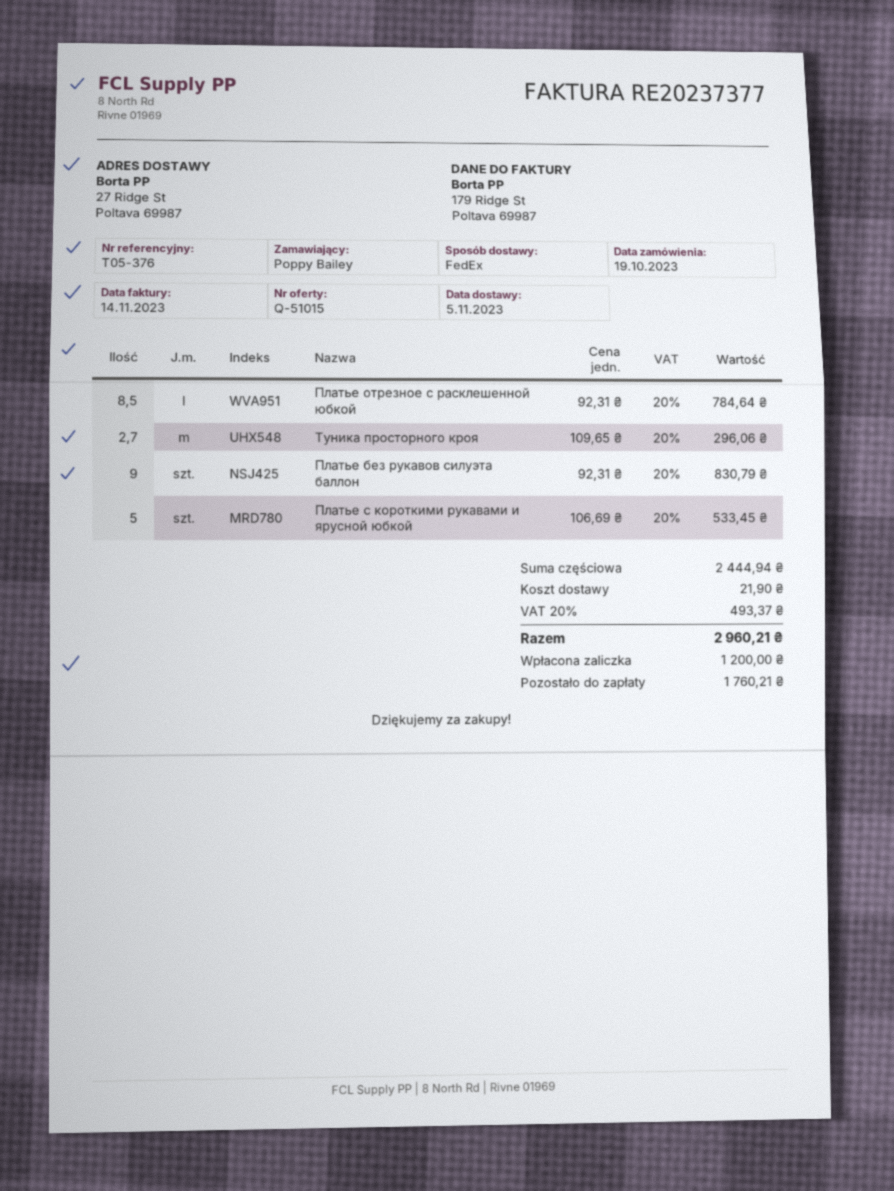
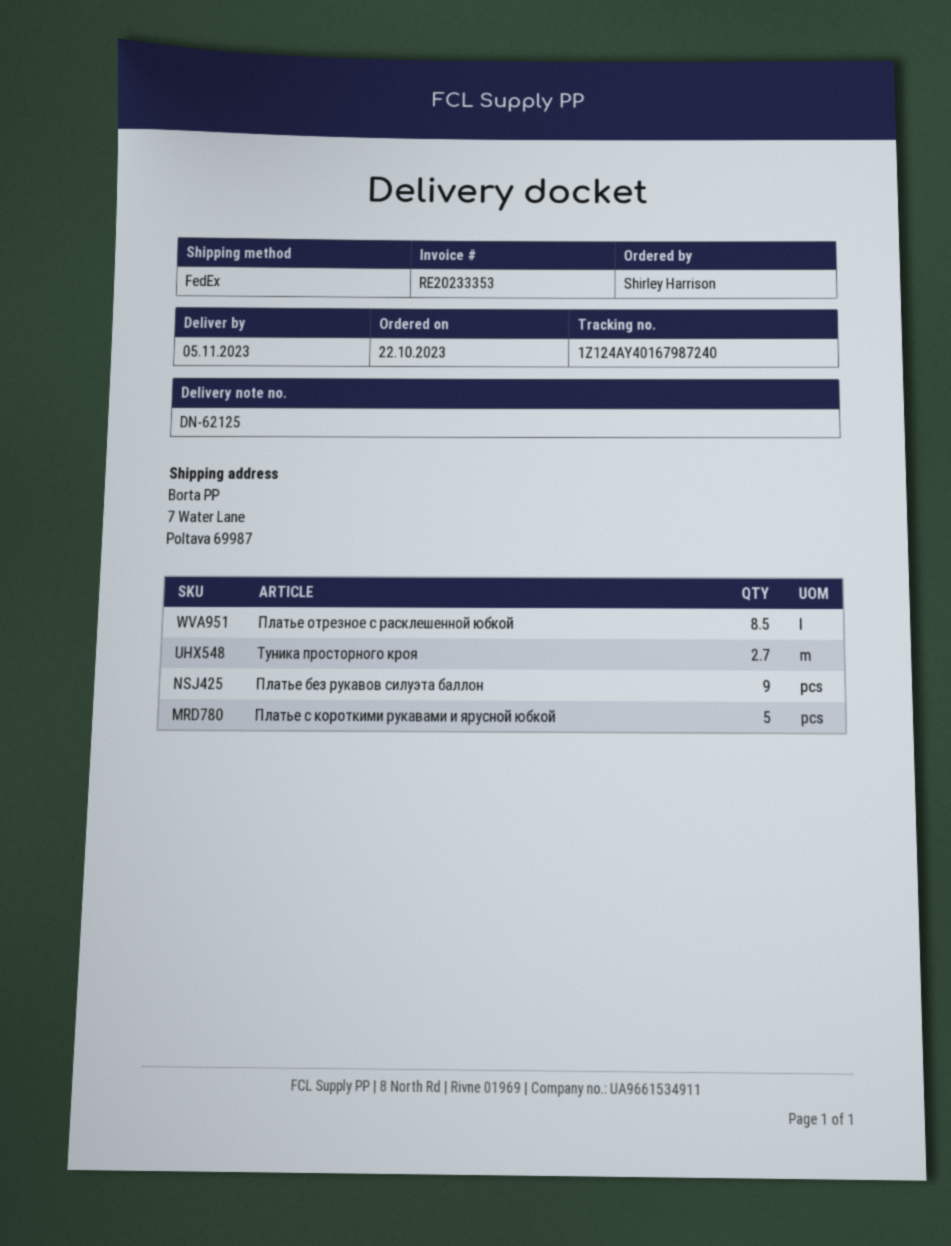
order date: 2023-10-19 -> 2023-10-22
invoice number: RE20237377 -> RE20233353
ordered by: Poppy Bailey -> Shirley Harrison
ship to: 27 Ridge St, Poltava 69987 -> 7 Water Lane, Poltava 69987

